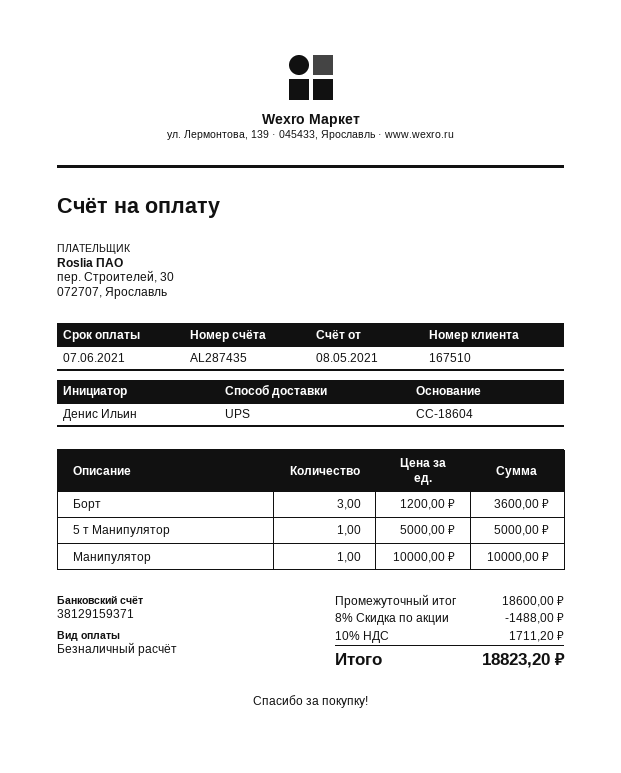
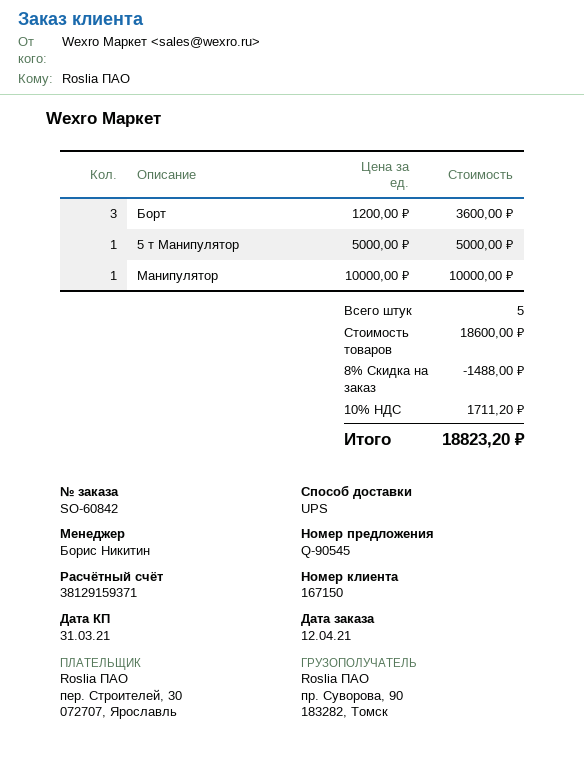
customer number: 167510 -> 167150

